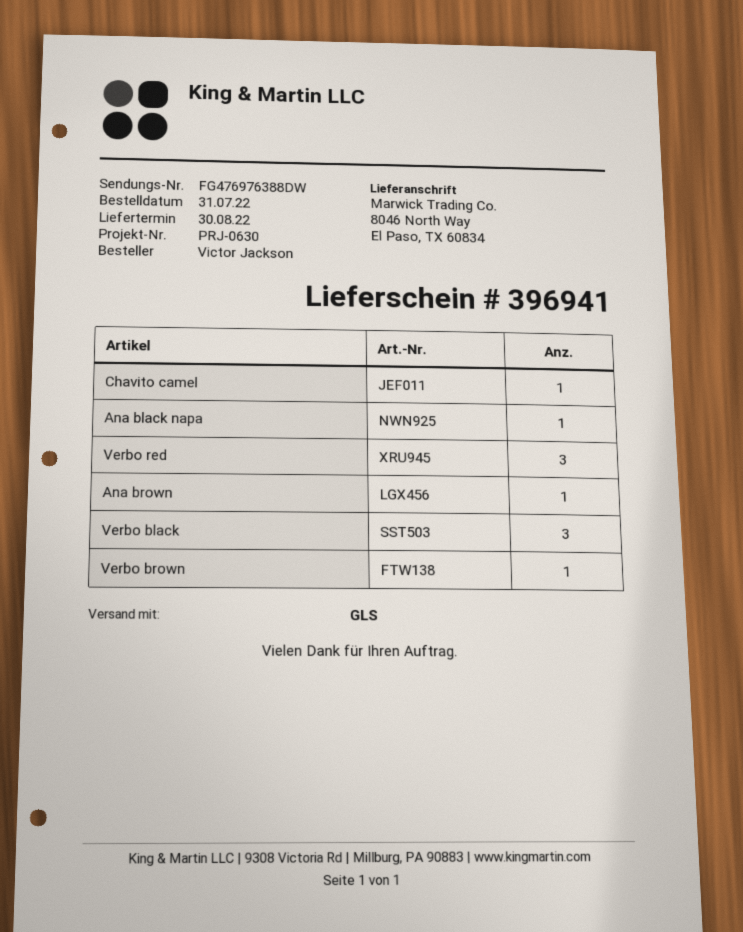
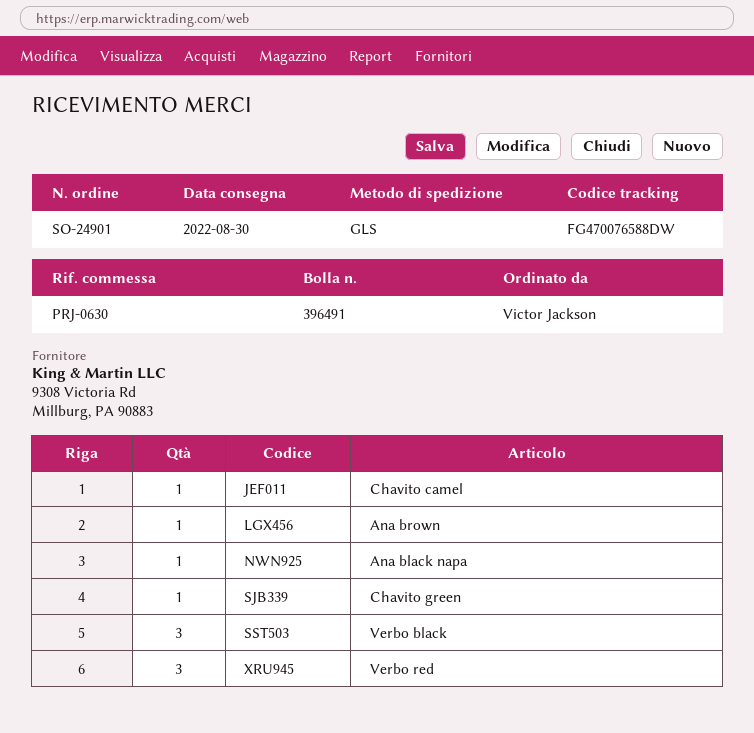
delivery note number: 396941 -> 396491
tracking number: FG476976388DW -> FG470076588DW
Verbo brown: 1 -> none
Chavito green: none -> 1

